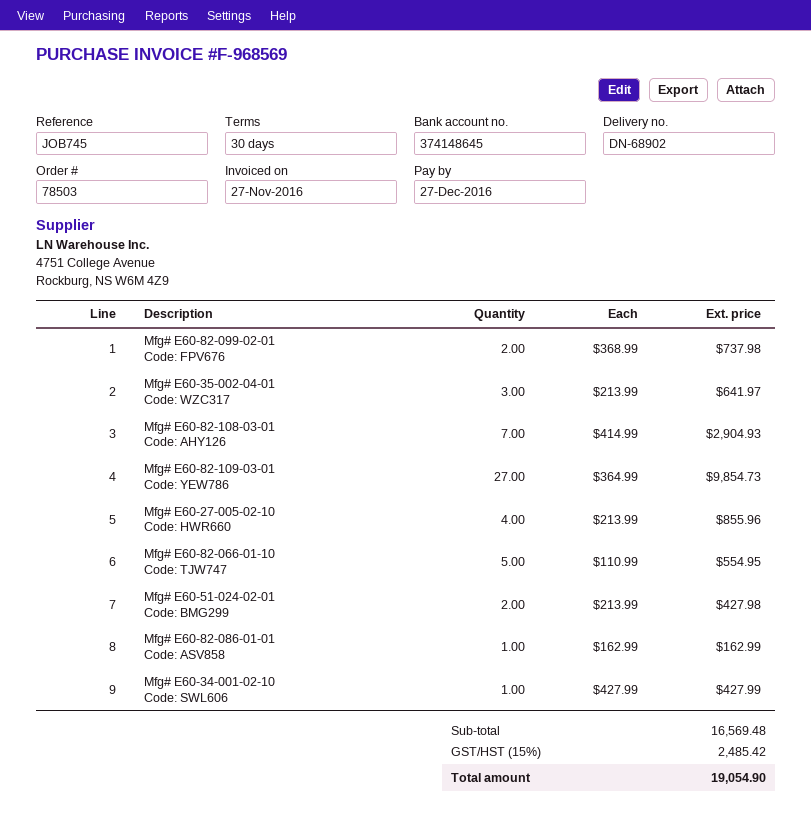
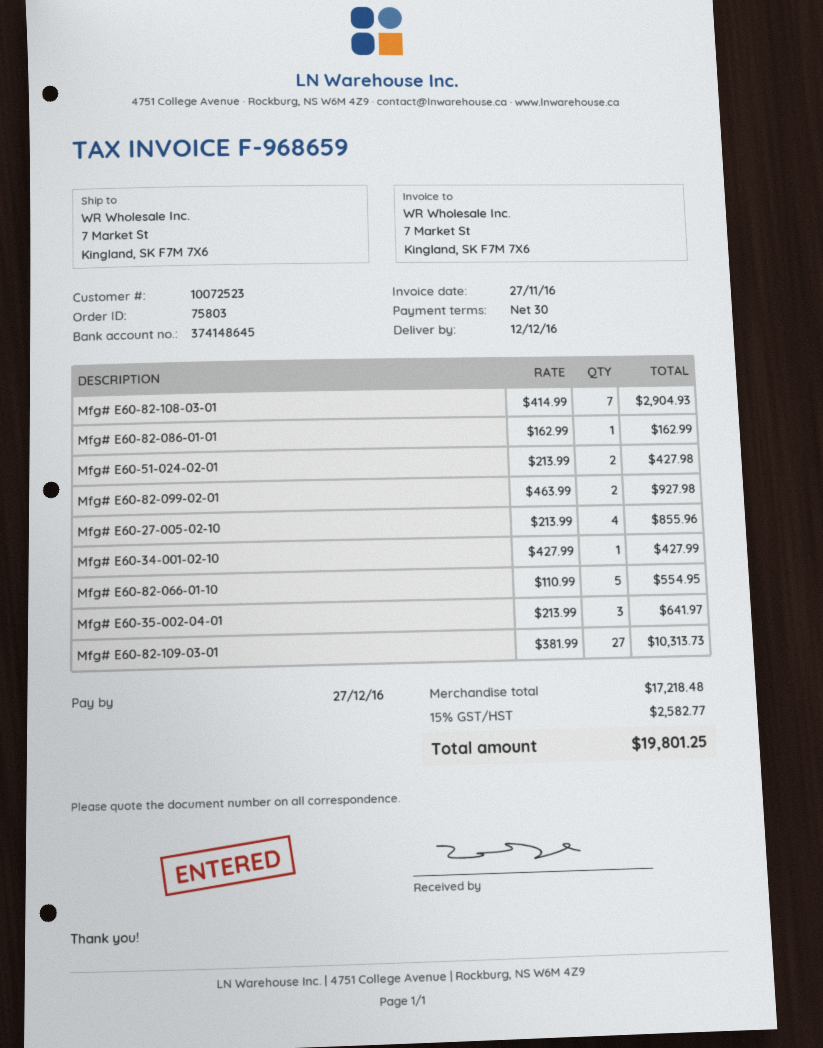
order number: 78503 -> 75803
invoice number: F-968569 -> F-968659
Mfg# E60-82-099-02-01: 2 x 368.99 = 737.98 -> 2 x 463.99 = 927.98
Mfg# E60-82-109-03-01: 27 x 364.99 = 9854.73 -> 27 x 381.99 = 10313.73
subtotal: 16569.48 -> 17218.48
tax: 15% = 2485.42 -> 15% = 2582.77
total: 19054.90 -> 19801.25

